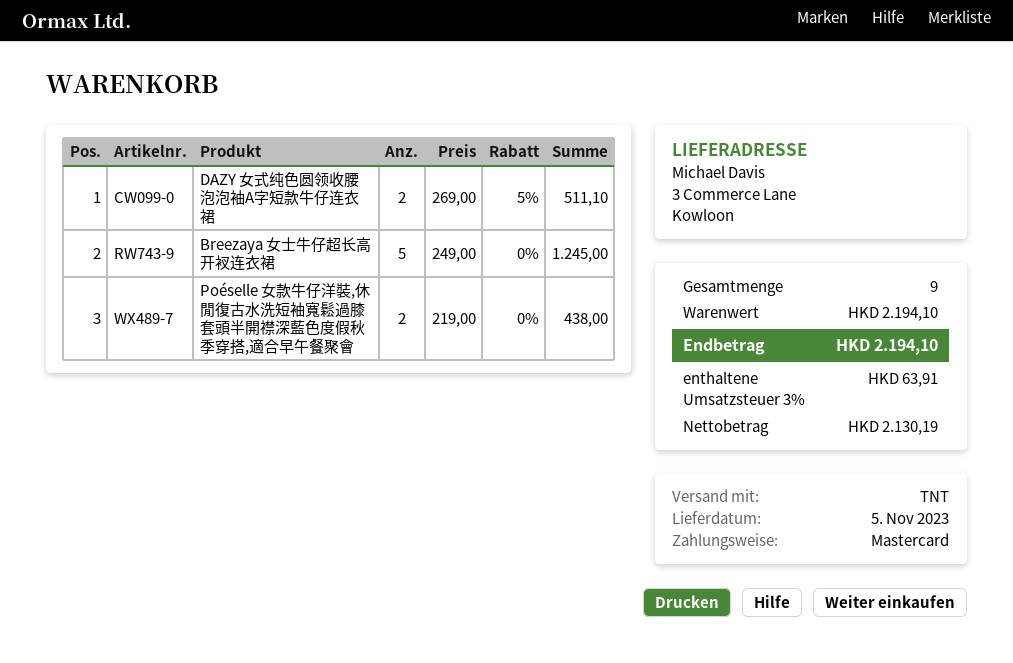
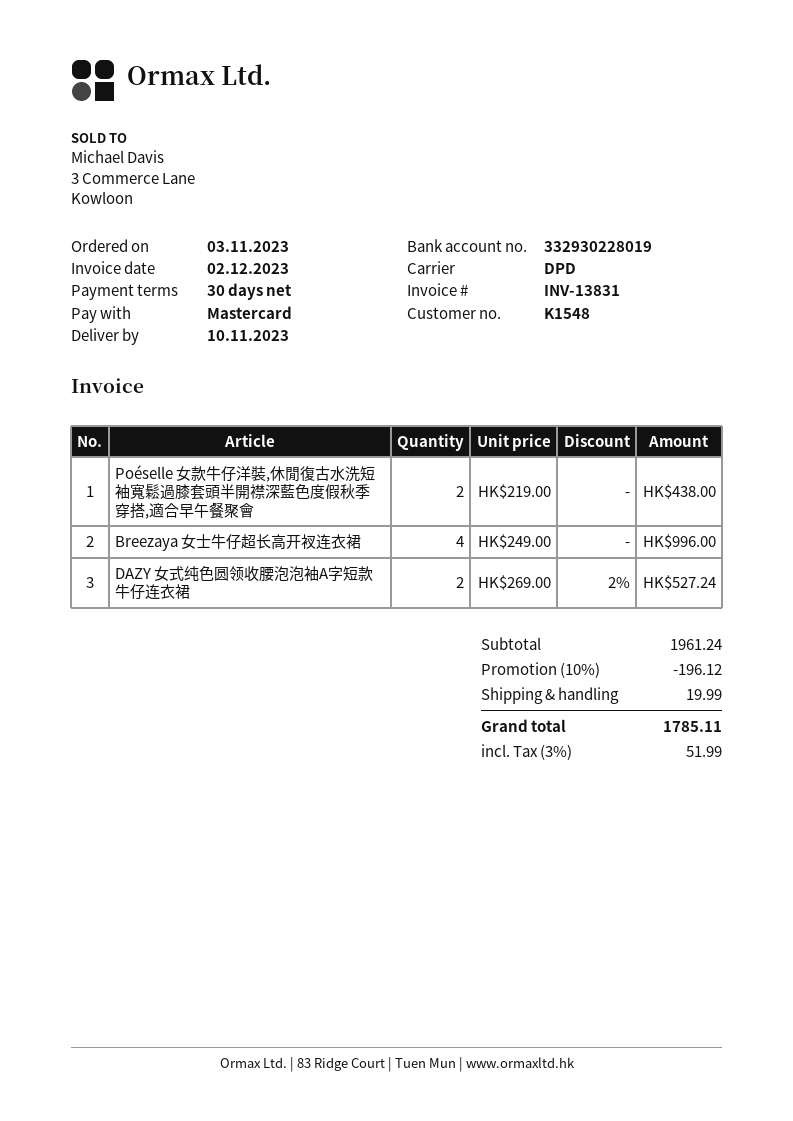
delivery date: 2023-11-05 -> 2023-11-10
shipping method: TNT -> DPD
DAZY 女式纯色圆领收腰泡泡袖A字短款牛仔连衣裙: 2 x 269.00 - 5% = 511.10 -> 2 x 269.00 - 2% = 527.24
Breezaya 女士牛仔超长高开衩连衣裙: 5 x 249.00 = 1245.00 -> 4 x 249.00 = 996.00
subtotal: 2194.10 -> 1961.24
discount: none -> 10% = 196.12
shipping: none -> 19.99
tax: 3% = 63.91 -> 3% = 51.99
total: 2194.10 -> 1785.11

